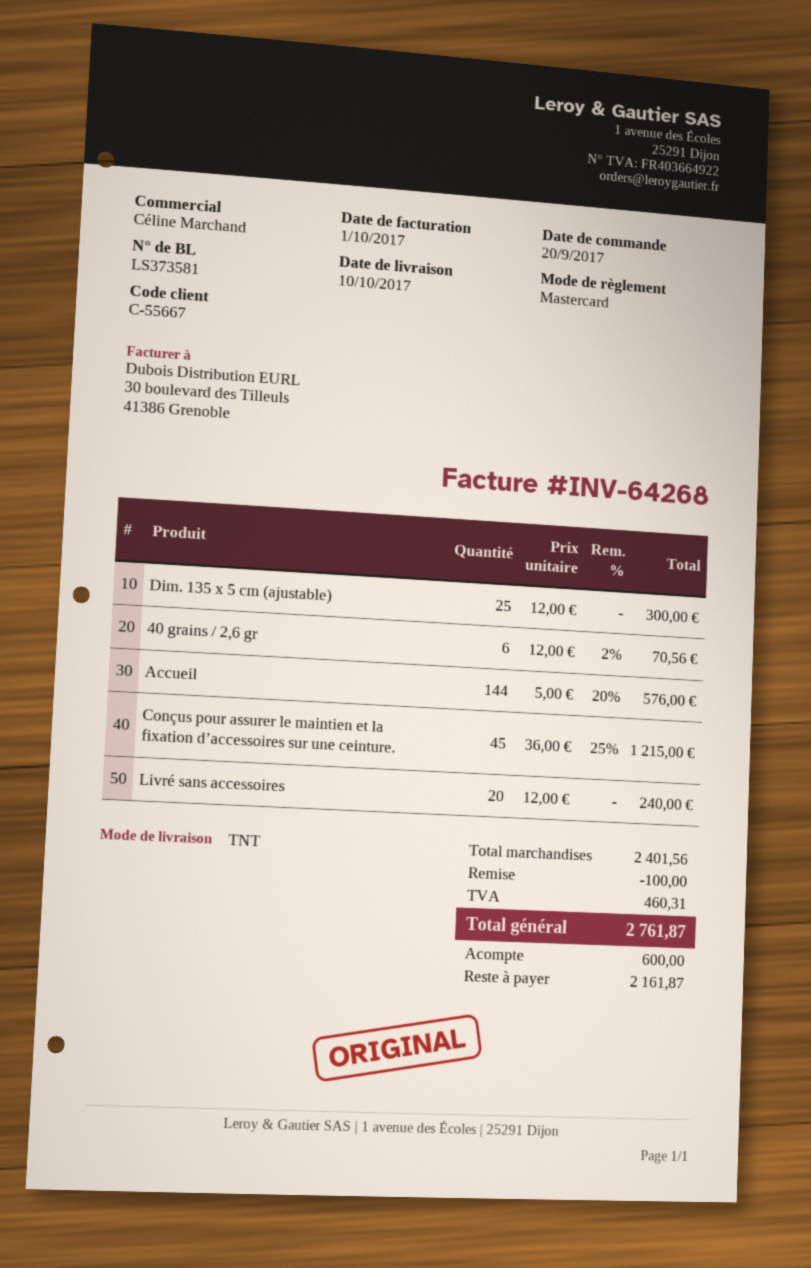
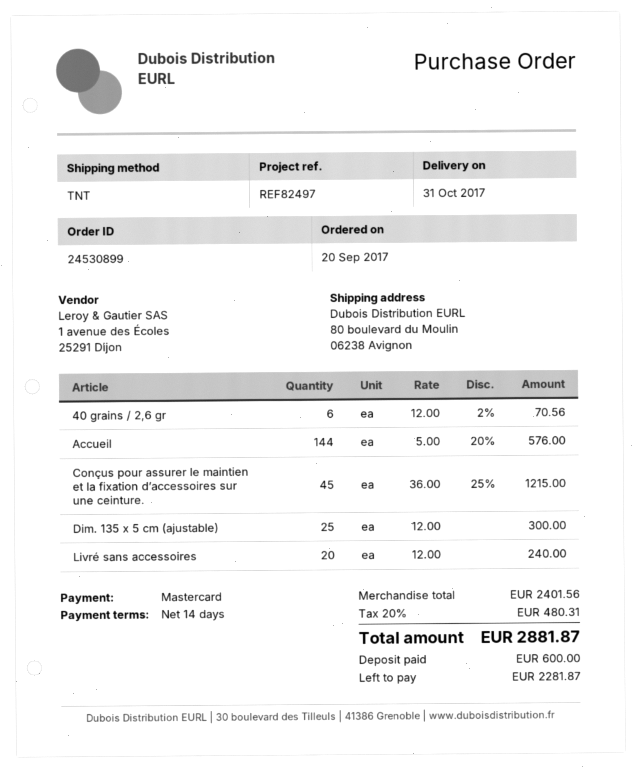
delivery date: 2017-10-10 -> 2017-10-31
discount: 100.00 -> none
tax: 460.31 -> 480.31
total: 2761.87 -> 2881.87
balance: 2161.87 -> 2281.87

